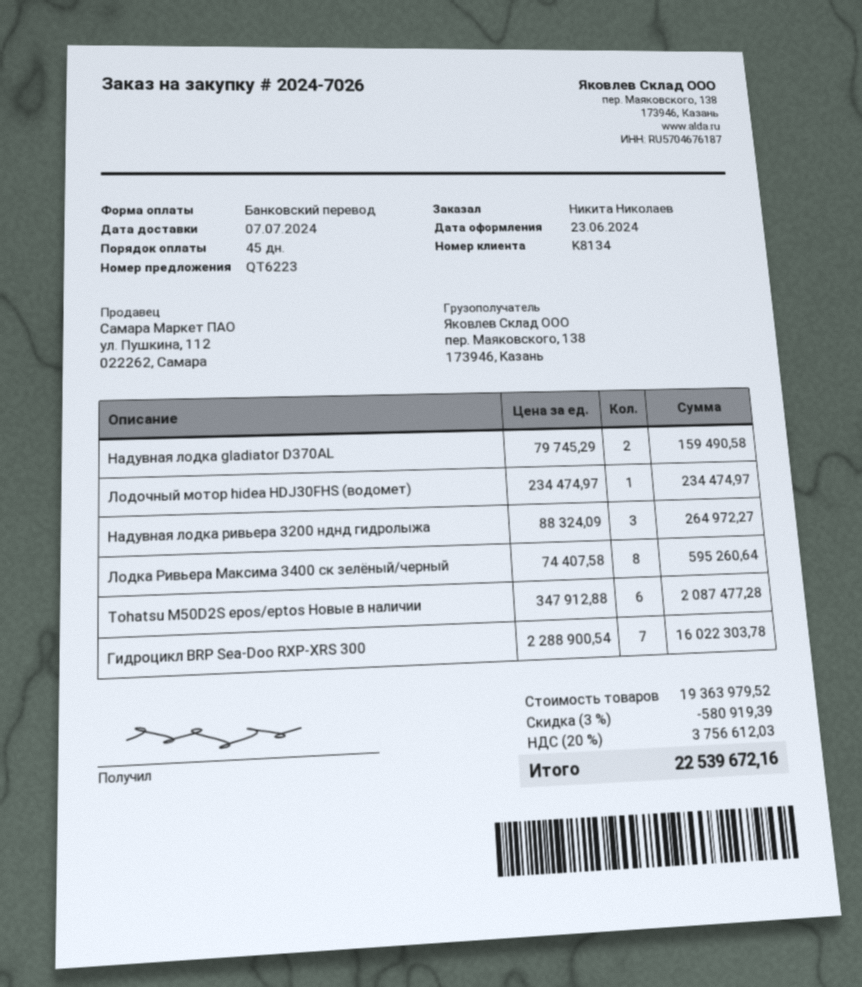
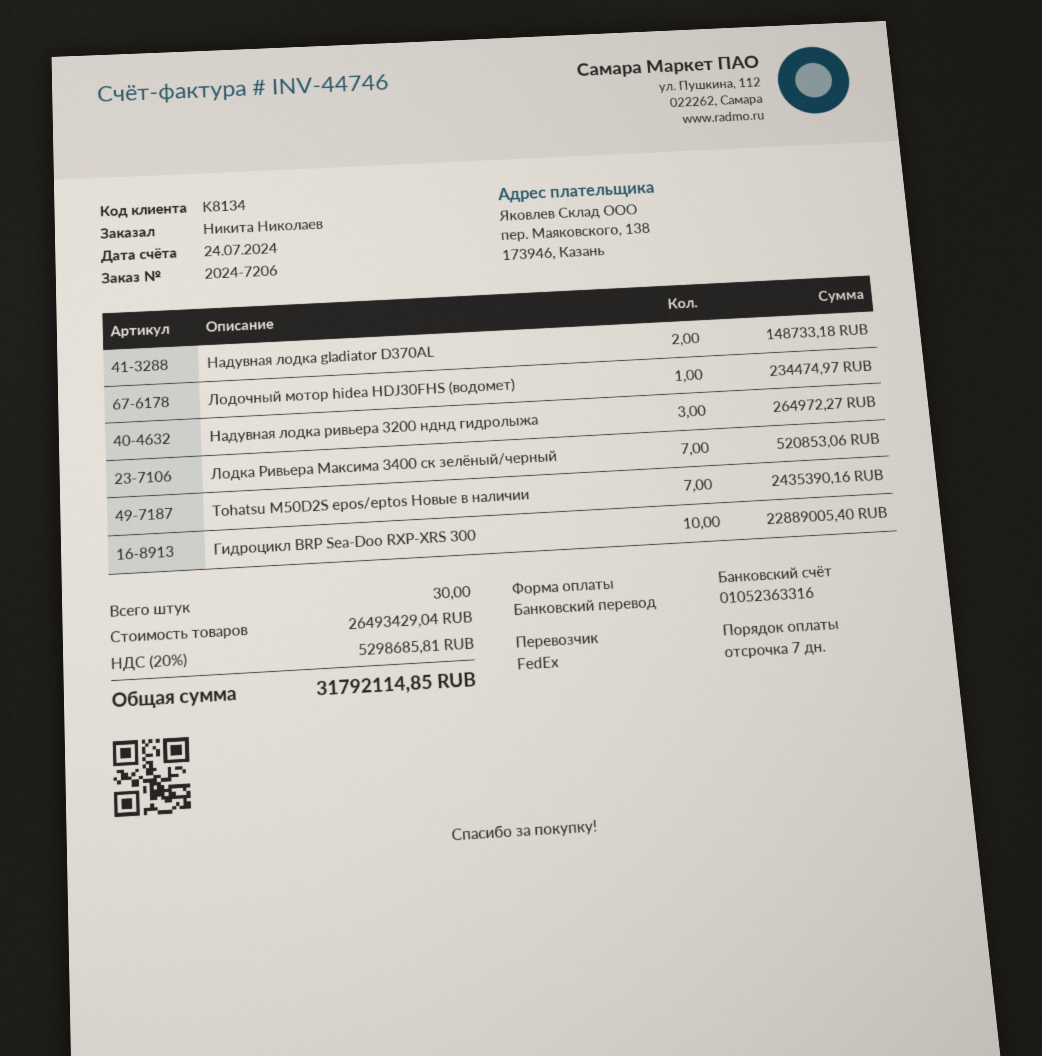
order number: 2024-7026 -> 2024-7206
payment terms: 45 days -> 7 days
Надувная лодка gladiator D370AL: 2 for 159490.58 -> 2 for 148733.18
Лодка Ривьера Максима 3400 ск зелёный/черный: 8 for 595260.64 -> 7 for 520853.06
Tohatsu M50D2S epos/eptos Новые в наличии: 6 for 2087477.28 -> 7 for 2435390.16
Гидроцикл BRP Sea-Doo RXP-XRS 300: 7 for 16022303.78 -> 10 for 22889005.40
subtotal: 19363979.52 -> 26493429.04
discount: 3% = 580919.39 -> none
tax: 20% = 3756612.03 -> 20% = 5298685.81
total: 22539672.16 -> 31792114.85

